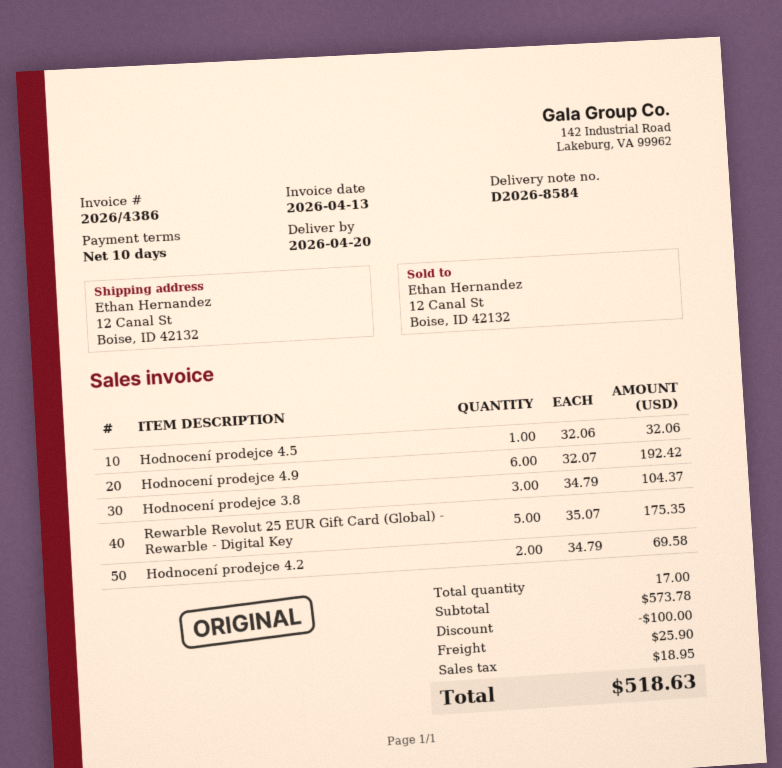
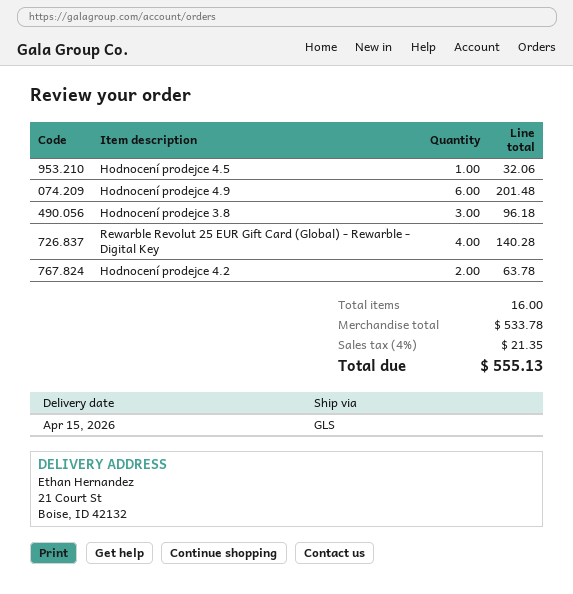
delivery date: 2026-04-20 -> 2026-04-15
ship to: 12 Canal St, Boise, ID 42132 -> 21 Court St, Boise, ID 42132
Hodnocení prodejce 4.9: 6 for 192.42 -> 6 for 201.48
Hodnocení prodejce 3.8: 3 for 104.37 -> 3 for 96.18
Rewarble Revolut 25 EUR Gift Card (Global) - Rewarble - Digital Key: 5 for 175.35 -> 4 for 140.28
Hodnocení prodejce 4.2: 2 for 69.58 -> 2 for 63.78
total quantity: 17 -> 16
subtotal: 573.78 -> 533.78
discount: 100.00 -> none
shipping: 25.90 -> none
tax: 18.95 -> 21.35
total: 518.63 -> 555.13

